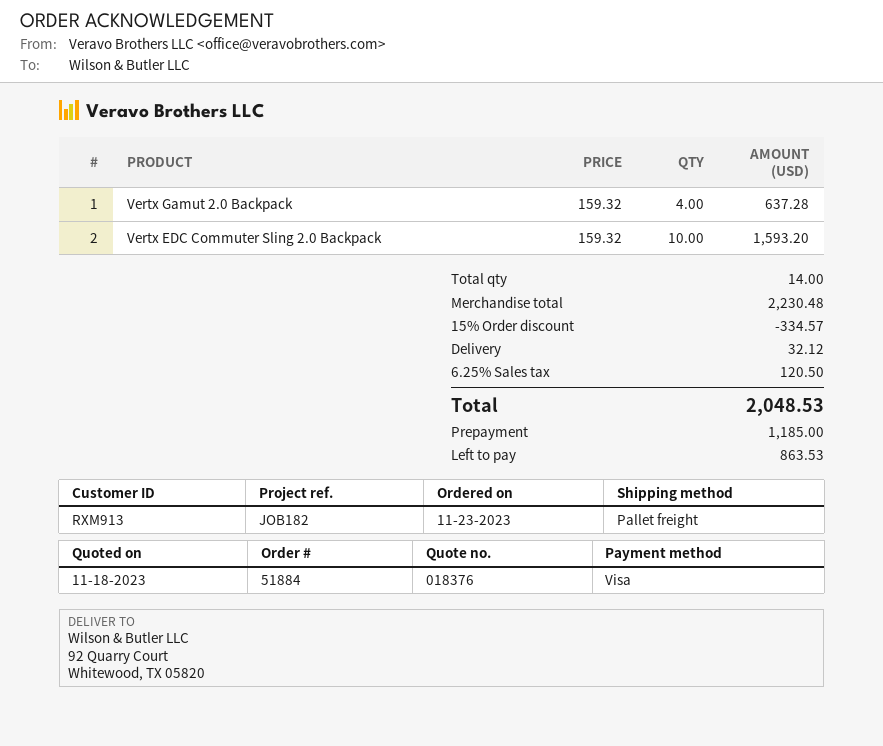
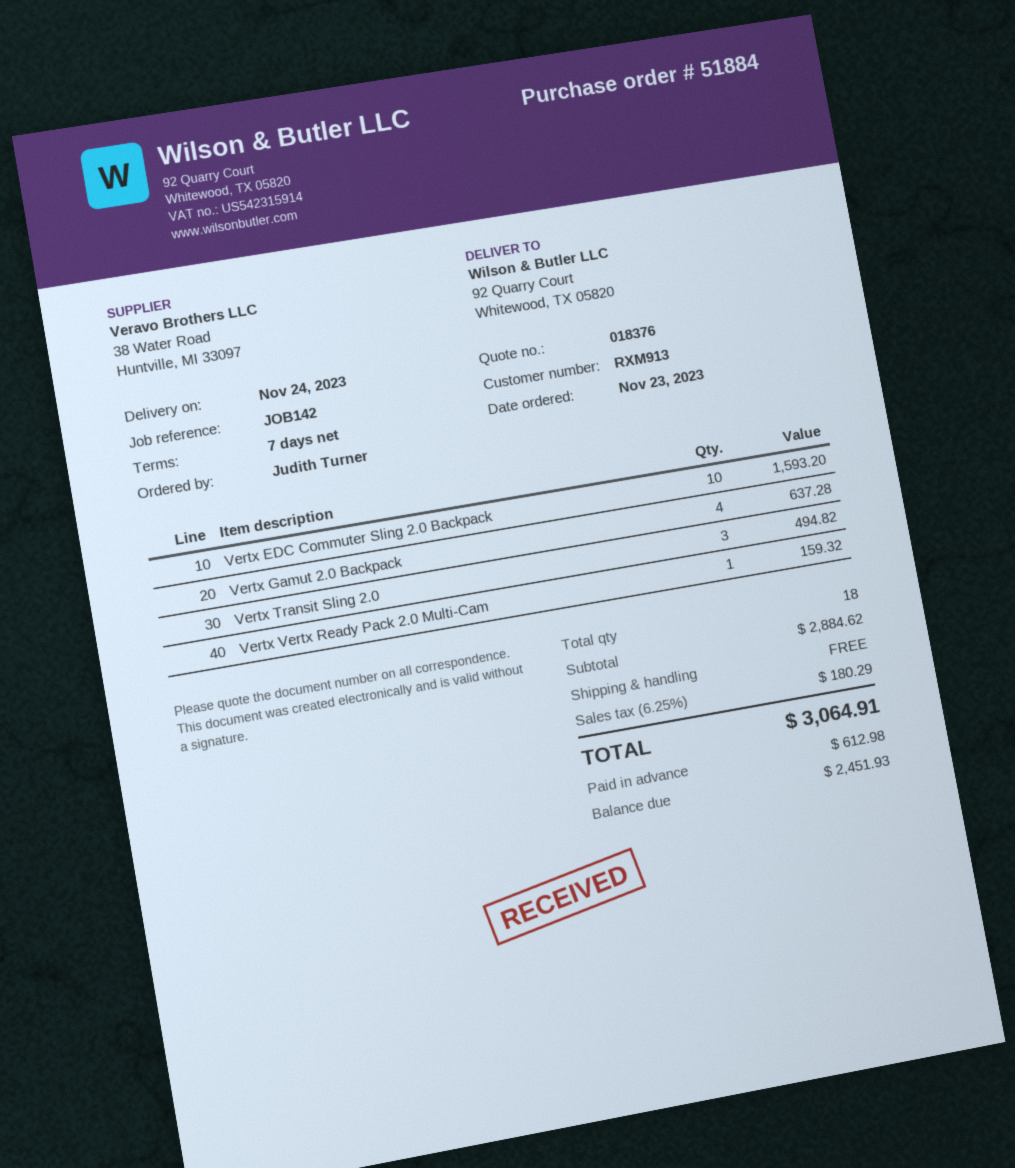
reference: JOB182 -> JOB142
Vertx Transit Sling 2.0: none -> 3 for 494.82
Vertx Vertx Ready Pack 2.0 Multi-Cam: none -> 1 for 159.32
total quantity: 14 -> 18
subtotal: 2230.48 -> 2884.62
discount: 15% = 334.57 -> none
shipping: 32.12 -> 0.00
tax: 6.25% = 120.50 -> 6.25% = 180.29
total: 2048.53 -> 3064.91
deposit: 1185.00 -> 612.98
balance: 863.53 -> 2451.93

